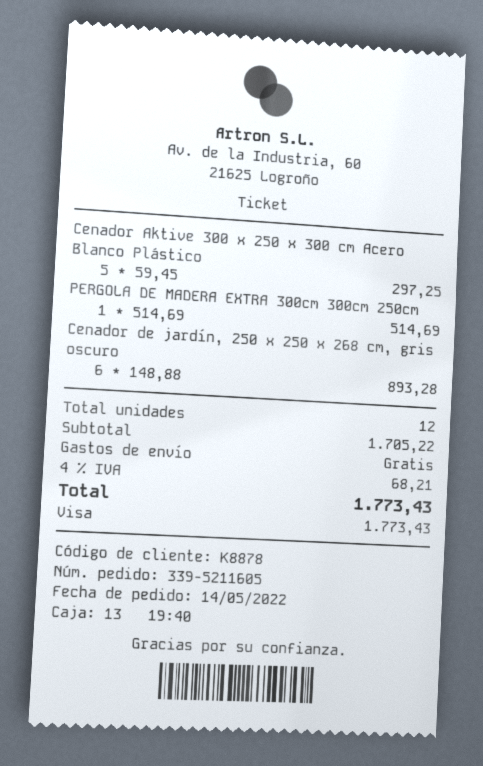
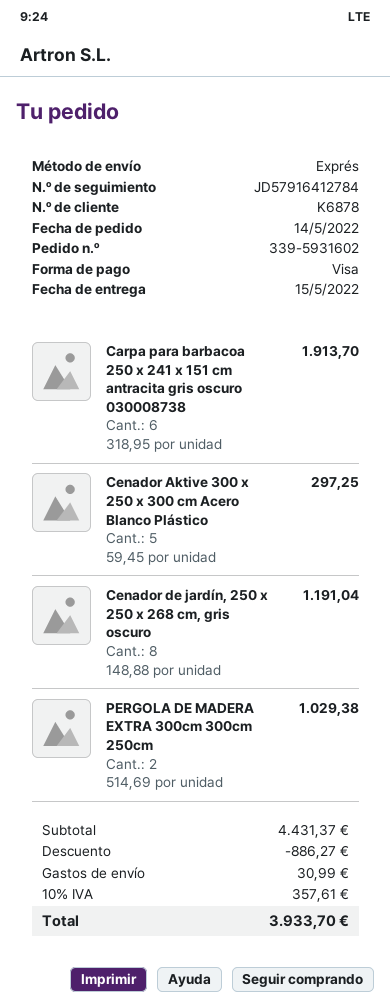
order number: 339-5211605 -> 339-5931602
customer number: K8878 -> K6878
PERGOLA DE MADERA EXTRA 300cm 300cm 250cm: 1 x 514.69 = 514.69 -> 2 x 514.69 = 1029.38
Cenador de jardín, 250 x 250 x 268 cm, gris oscuro: 6 x 148.88 = 893.28 -> 8 x 148.88 = 1191.04
Carpa para barbacoa 250 x 241 x 151 cm antracita gris oscuro 030008738: none -> 6 x 318.95 = 1913.70
subtotal: 1705.22 -> 4431.37
discount: none -> 886.27
shipping: 0.00 -> 30.99
tax: 4% = 68.21 -> 10% = 357.61
total: 1773.43 -> 3933.70

